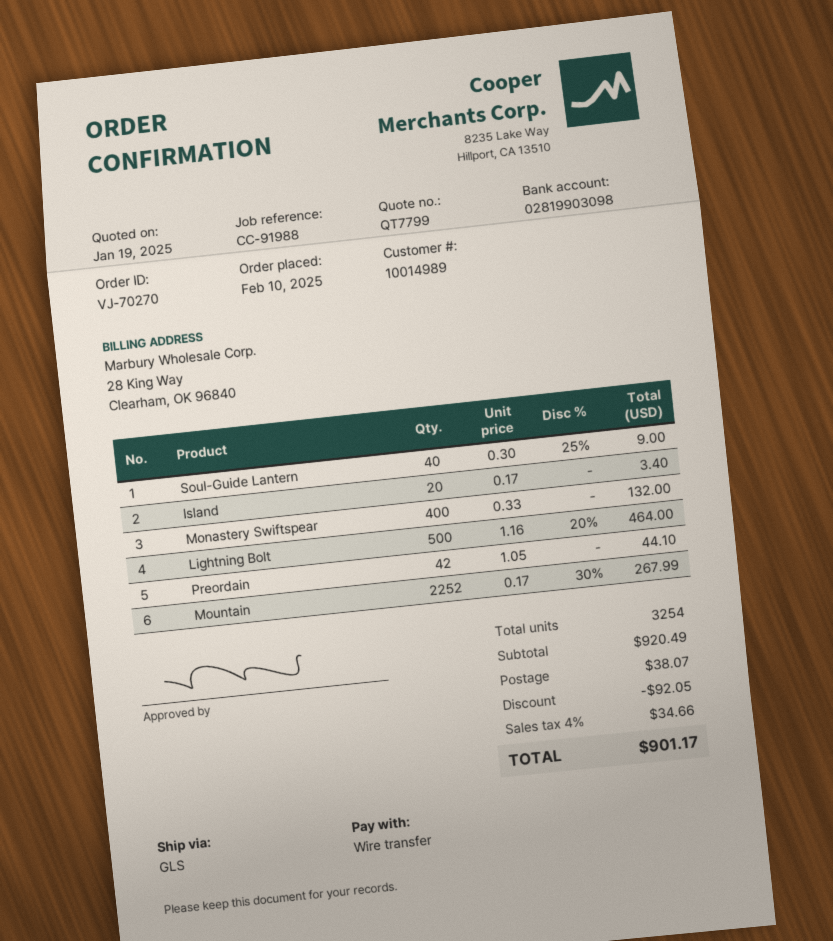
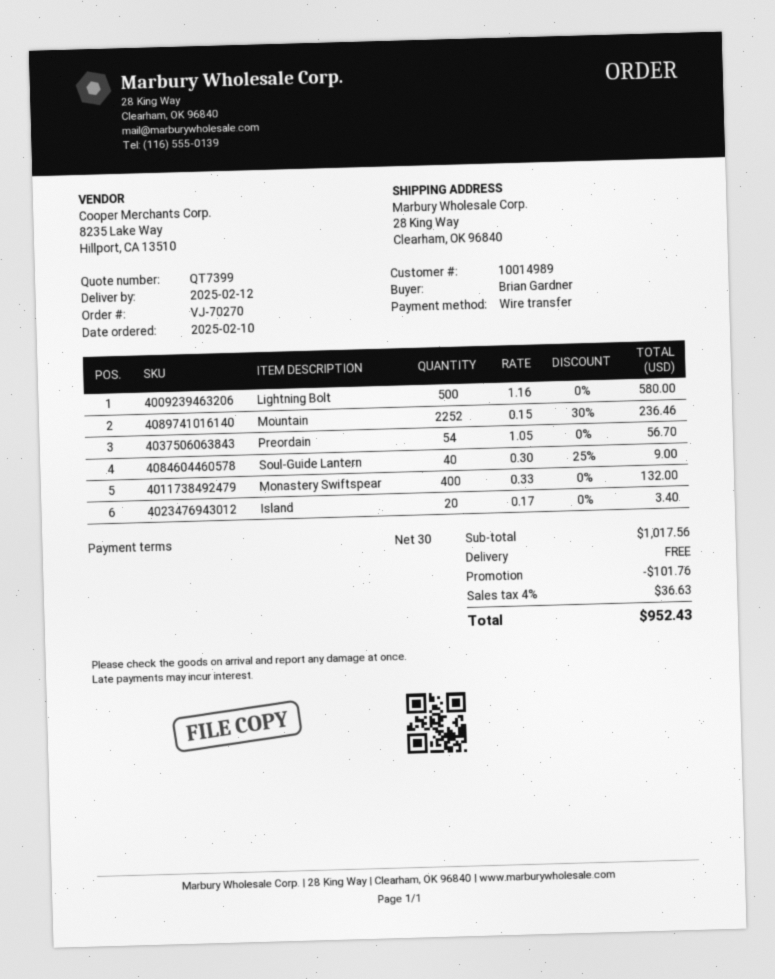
quote number: QT7799 -> QT7399
Lightning Bolt: 500 x 1.16 - 20% = 464.00 -> 500 x 1.16 = 580.00
Preordain: 42 x 1.05 = 44.10 -> 54 x 1.05 = 56.70
Mountain: 2252 x 0.17 - 30% = 267.99 -> 2252 x 0.15 - 30% = 236.46
subtotal: 920.49 -> 1017.56
discount: 92.05 -> 101.76
shipping: 38.07 -> 0.00
tax: 4% = 34.66 -> 4% = 36.63
total: 901.17 -> 952.43

